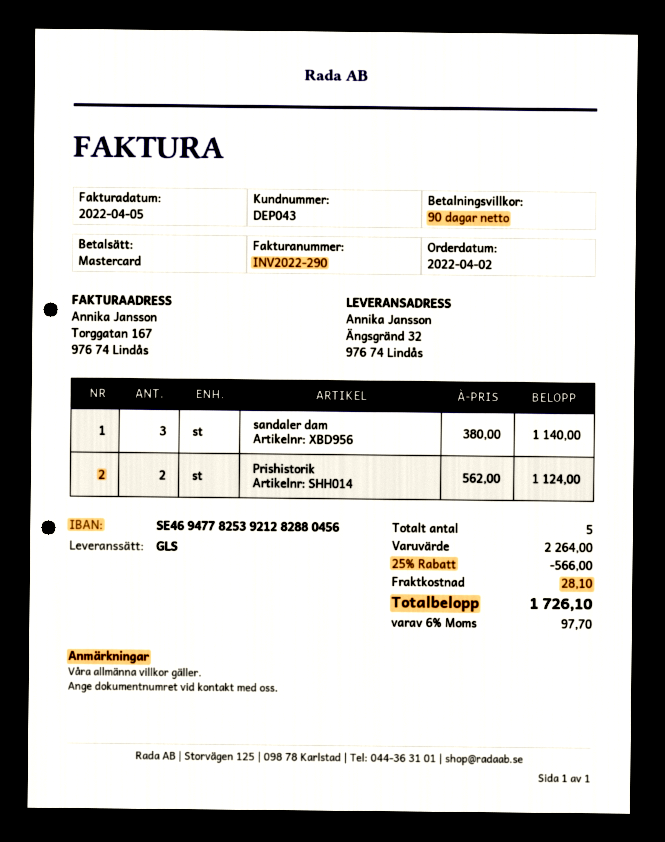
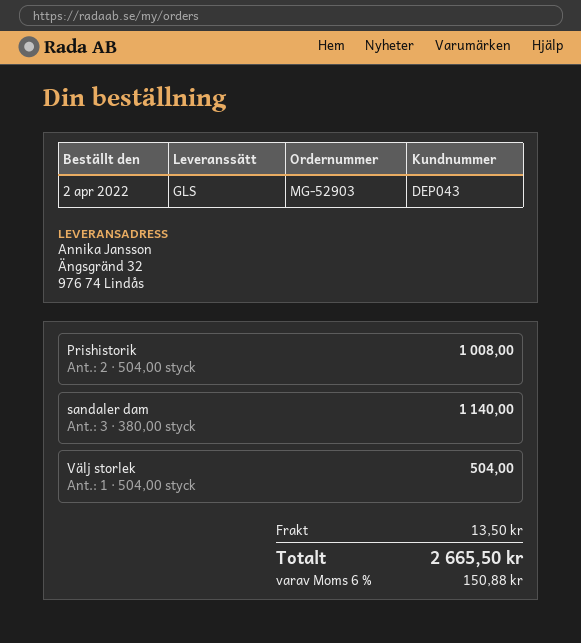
Prishistorik: 2 x 562.00 = 1124.00 -> 2 x 504.00 = 1008.00
Välj storlek: none -> 1 x 504.00 = 504.00
discount: 25% = 566.00 -> none
shipping: 28.10 -> 13.50
tax: 6% = 97.70 -> 6% = 150.88
total: 1726.10 -> 2665.50

